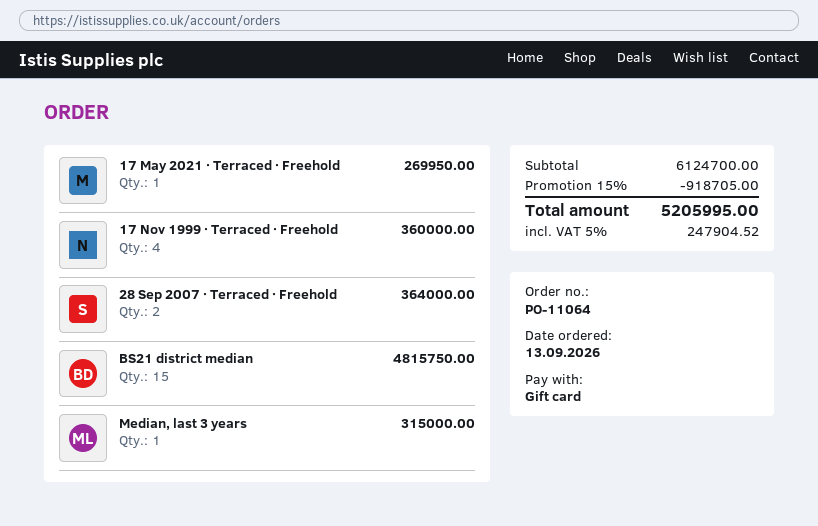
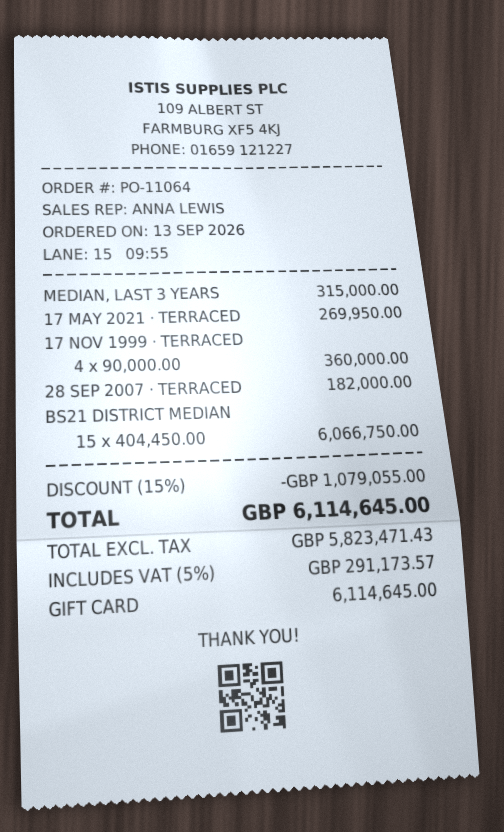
28 Sep 2007 · Terraced · Freehold: 2 for 364000.00 -> 1 for 182000.00
BS21 district median: 15 for 4815750.00 -> 15 for 6066750.00
discount: 15% = 918705.00 -> 15% = 1079055.00
tax: 5% = 247904.52 -> 5% = 291173.57
total: 5205995.00 -> 6114645.00

